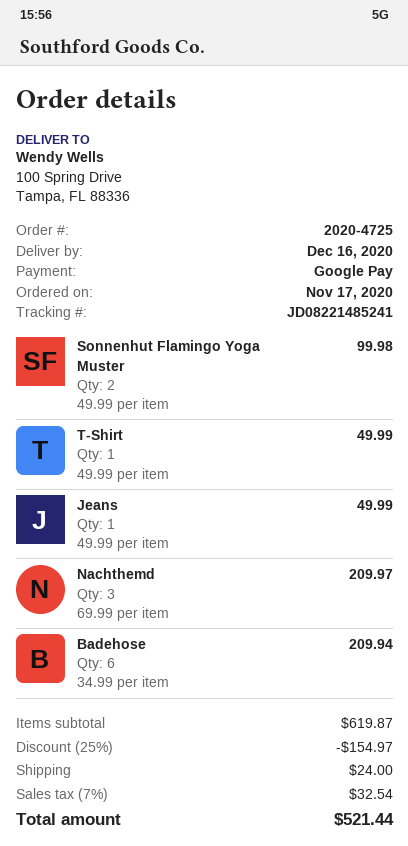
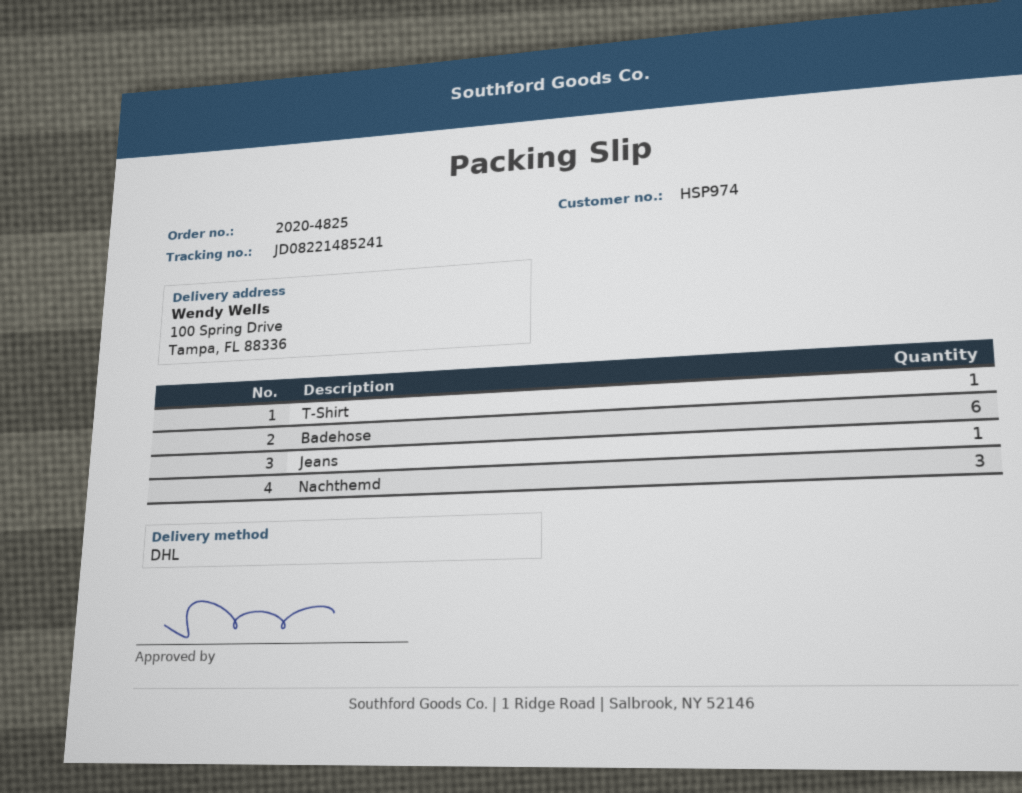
order number: 2020-4725 -> 2020-4825
Sonnenhut Flamingo Yoga Muster: 2 -> none

